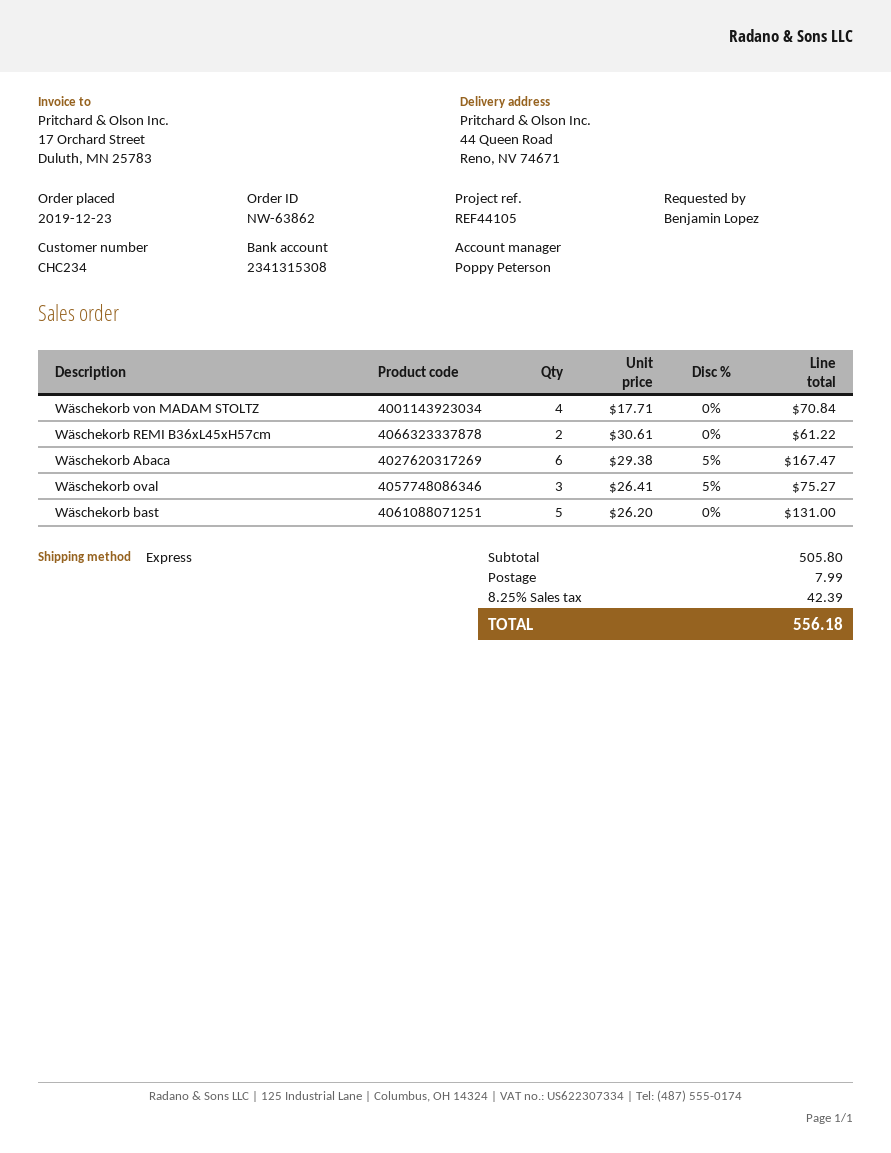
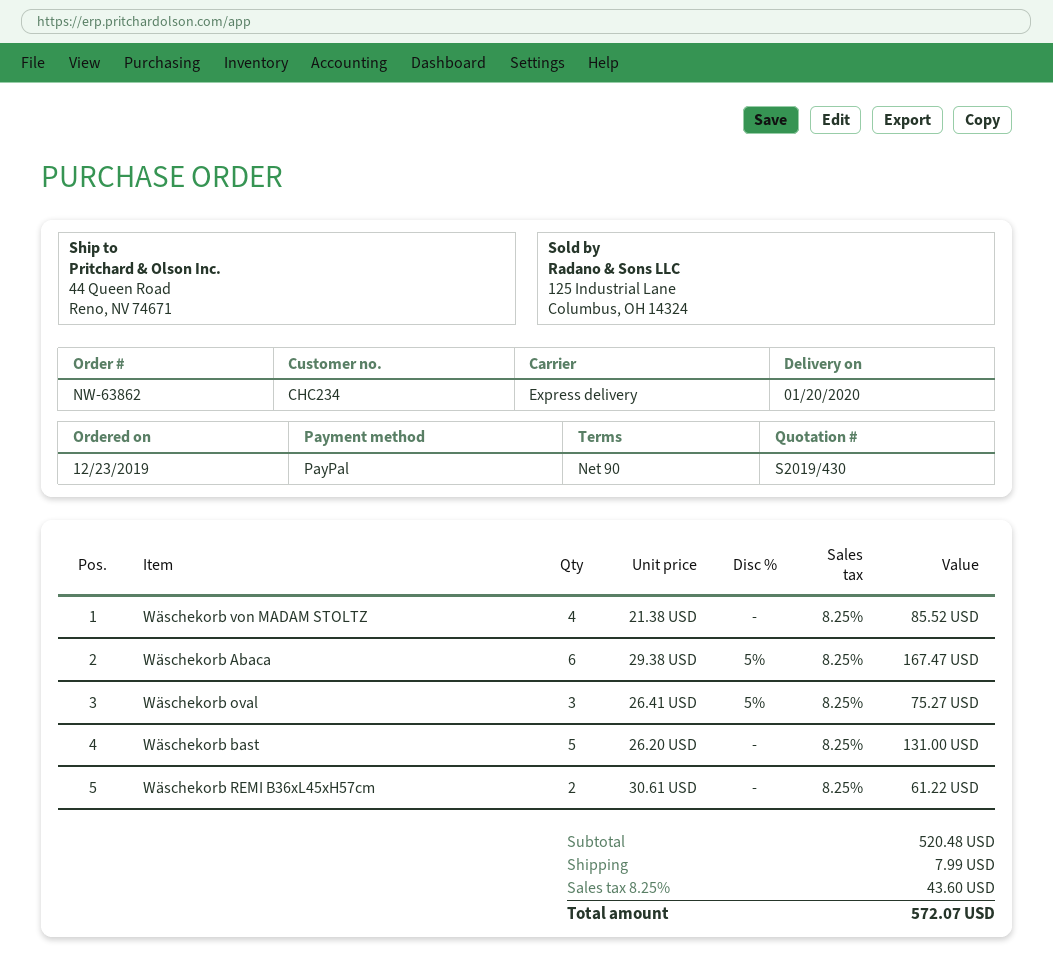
Wäschekorb von MADAM STOLTZ: 4 x 17.71 = 70.84 -> 4 x 21.38 = 85.52
subtotal: 505.80 -> 520.48
tax: 8.25% = 42.39 -> 8.25% = 43.60
total: 556.18 -> 572.07

